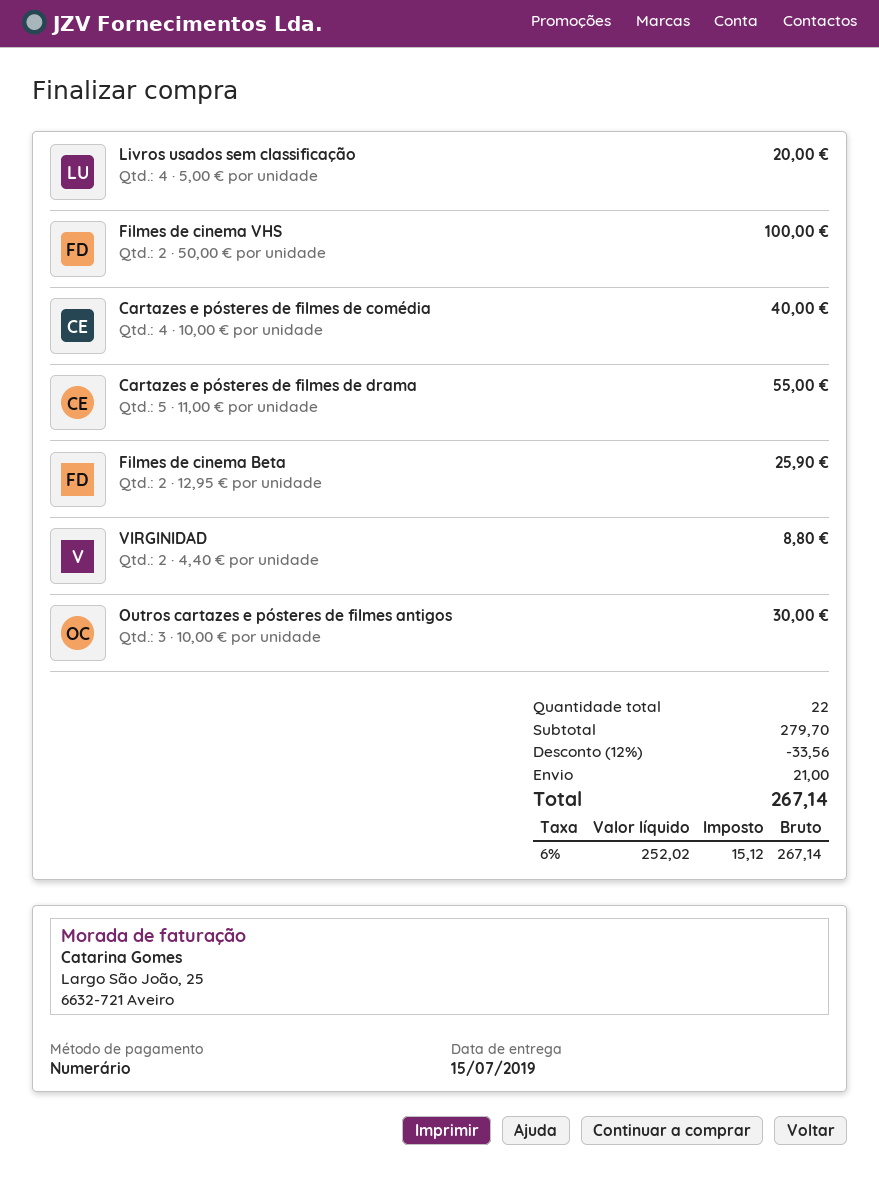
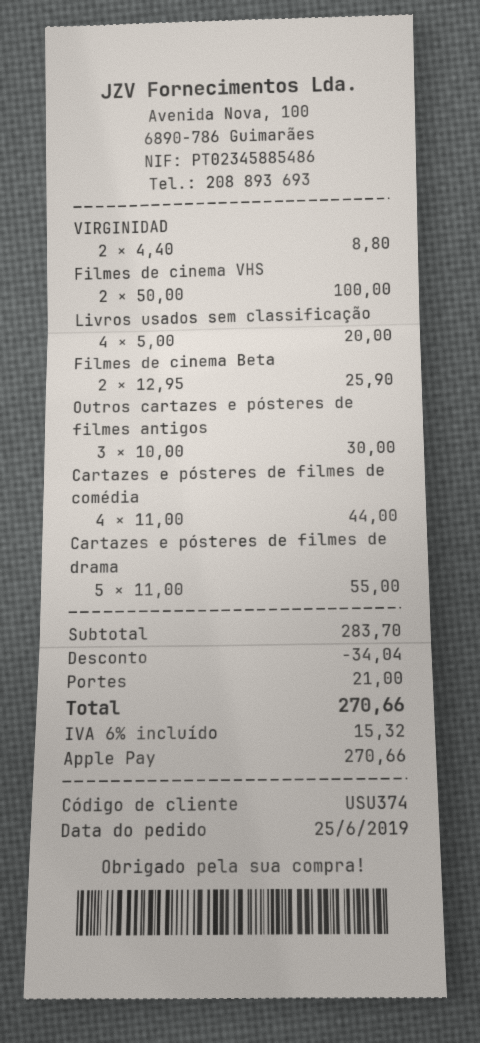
payment method: cash -> Apple Pay
Cartazes e pósteres de filmes de comédia: 4 x 10.00 = 40.00 -> 4 x 11.00 = 44.00
subtotal: 279.70 -> 283.70
discount: 33.56 -> 34.04
tax: 6% = 15.12 -> 6% = 15.32
total: 267.14 -> 270.66

